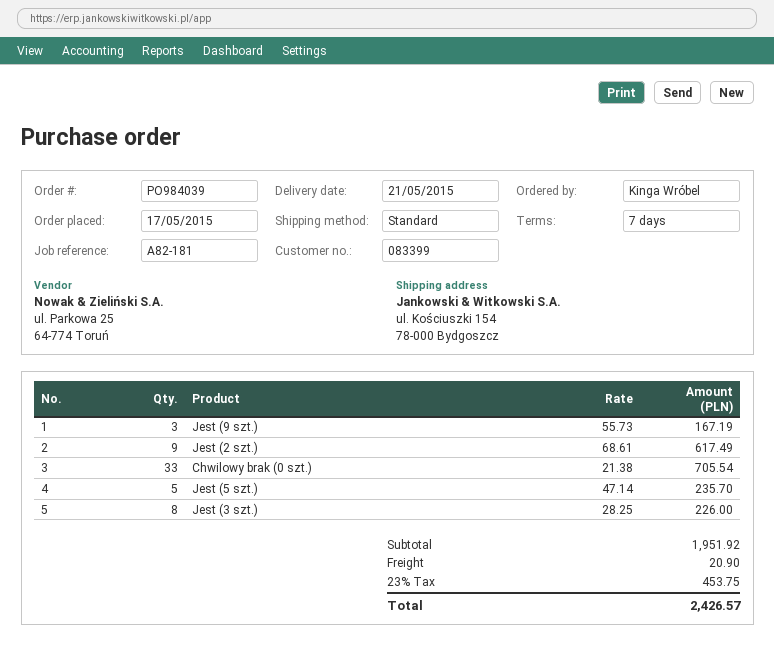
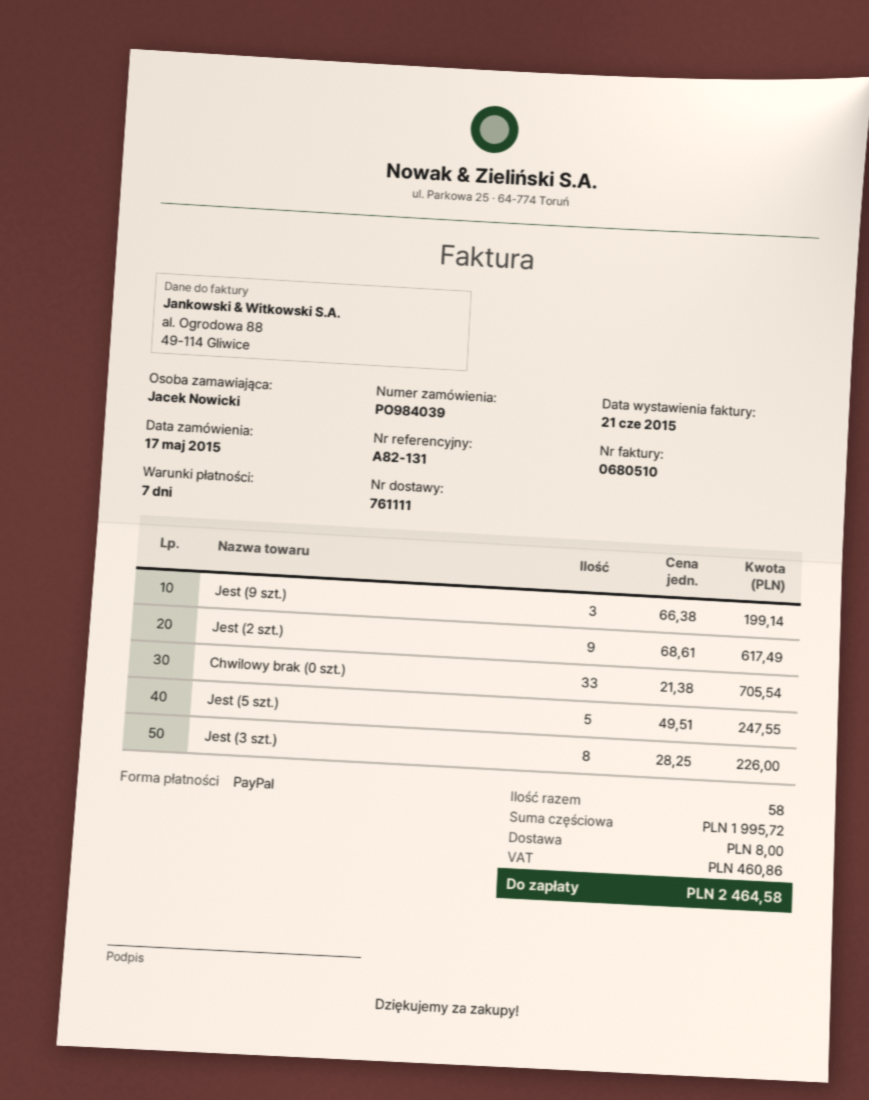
reference: A82-181 -> A82-131
ordered by: Kinga Wróbel -> Jacek Nowicki
Jest (9 szt.): 3 x 55.73 = 167.19 -> 3 x 66.38 = 199.14
Jest (5 szt.): 5 x 47.14 = 235.70 -> 5 x 49.51 = 247.55
subtotal: 1951.92 -> 1995.72
shipping: 20.90 -> 8.00
tax: 453.75 -> 460.86
total: 2426.57 -> 2464.58

